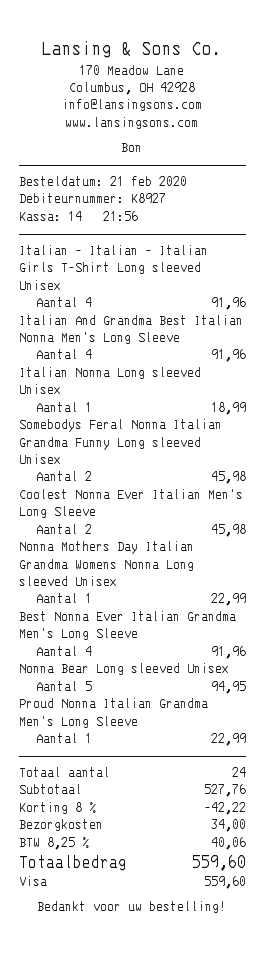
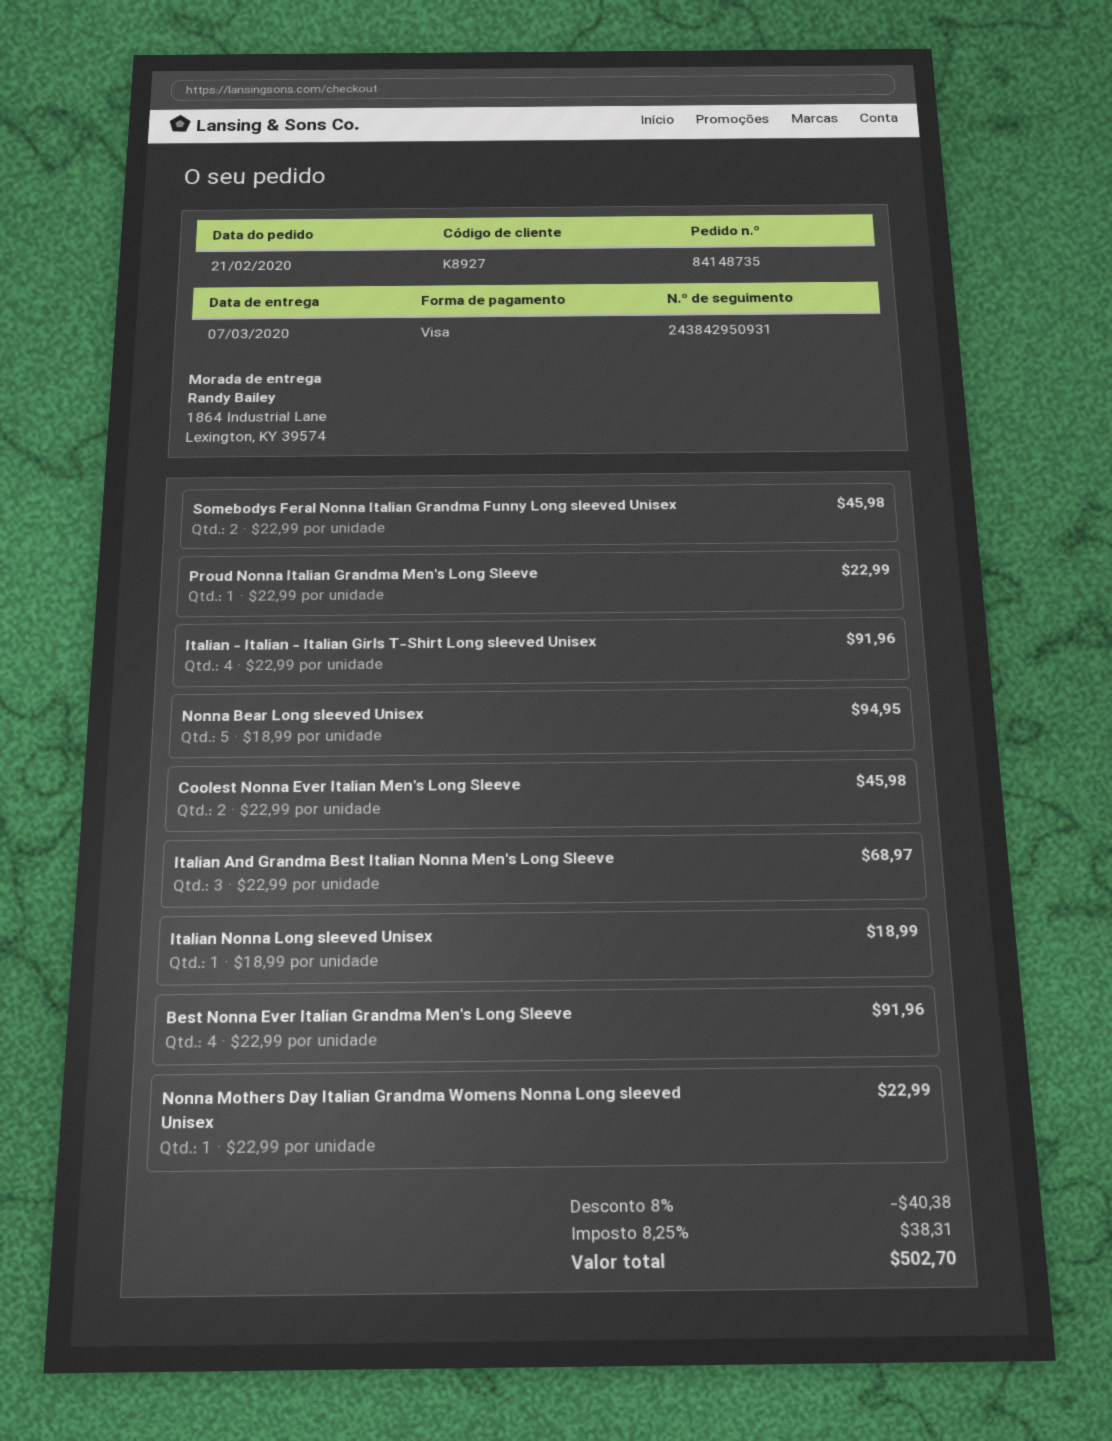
Italian And Grandma Best Italian Nonna Men's Long Sleeve: 4 for 91.96 -> 3 for 68.97
discount: 8% = 42.22 -> 8% = 40.38
shipping: 34.00 -> none
tax: 8.25% = 40.06 -> 8.25% = 38.31
total: 559.60 -> 502.70

